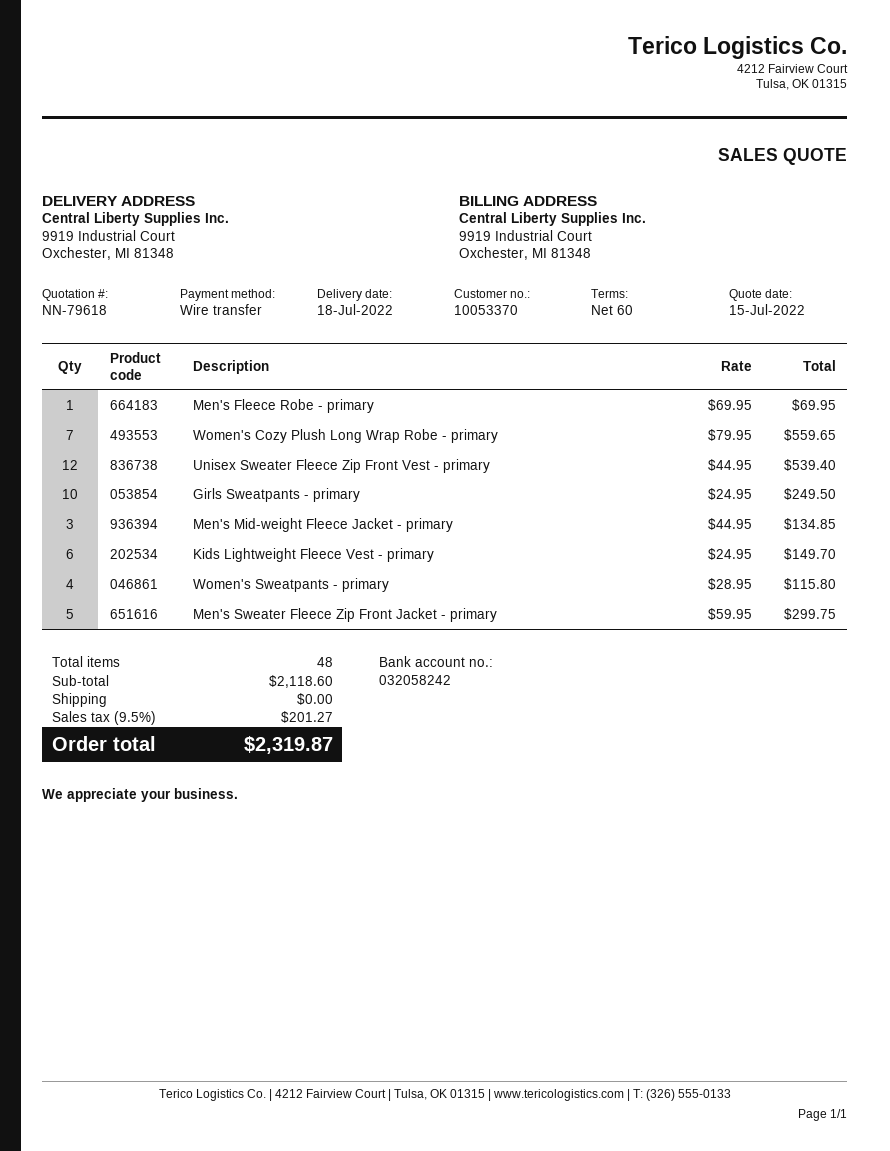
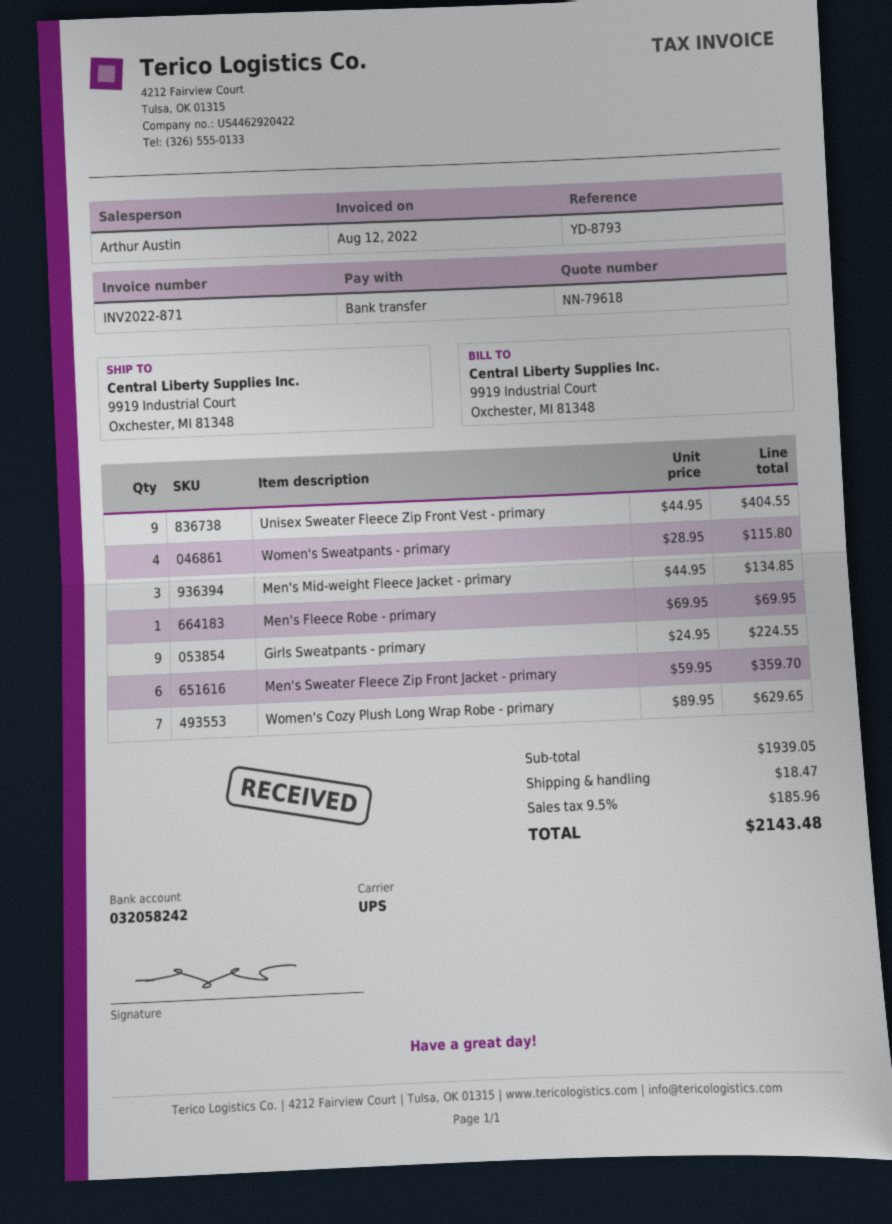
Women's Cozy Plush Long Wrap Robe - primary: 7 x 79.95 = 559.65 -> 7 x 89.95 = 629.65
Unisex Sweater Fleece Zip Front Vest - primary: 12 x 44.95 = 539.40 -> 9 x 44.95 = 404.55
Girls Sweatpants - primary: 10 x 24.95 = 249.50 -> 9 x 24.95 = 224.55
Kids Lightweight Fleece Vest - primary: 6 x 24.95 = 149.70 -> none
Men's Sweater Fleece Zip Front Jacket - primary: 5 x 59.95 = 299.75 -> 6 x 59.95 = 359.70
subtotal: 2118.60 -> 1939.05
shipping: 0.00 -> 18.47
tax: 9.5% = 201.27 -> 9.5% = 185.96
total: 2319.87 -> 2143.48

